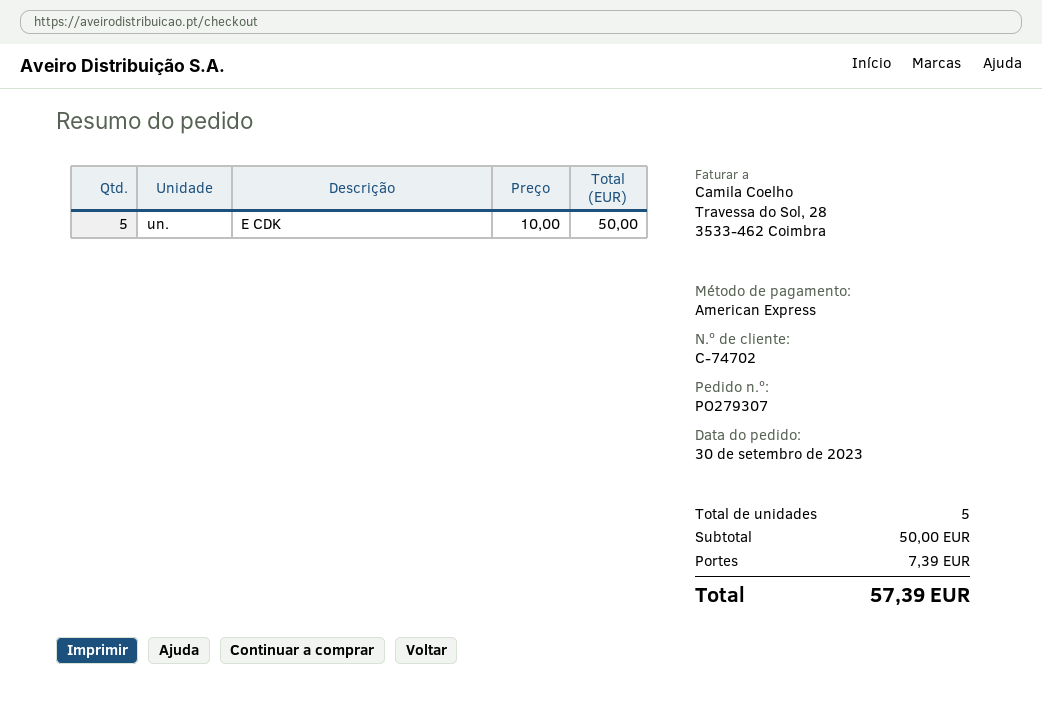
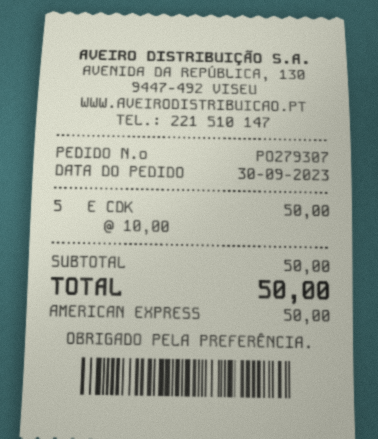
shipping: 7.39 -> none
total: 57.39 -> 50.00

